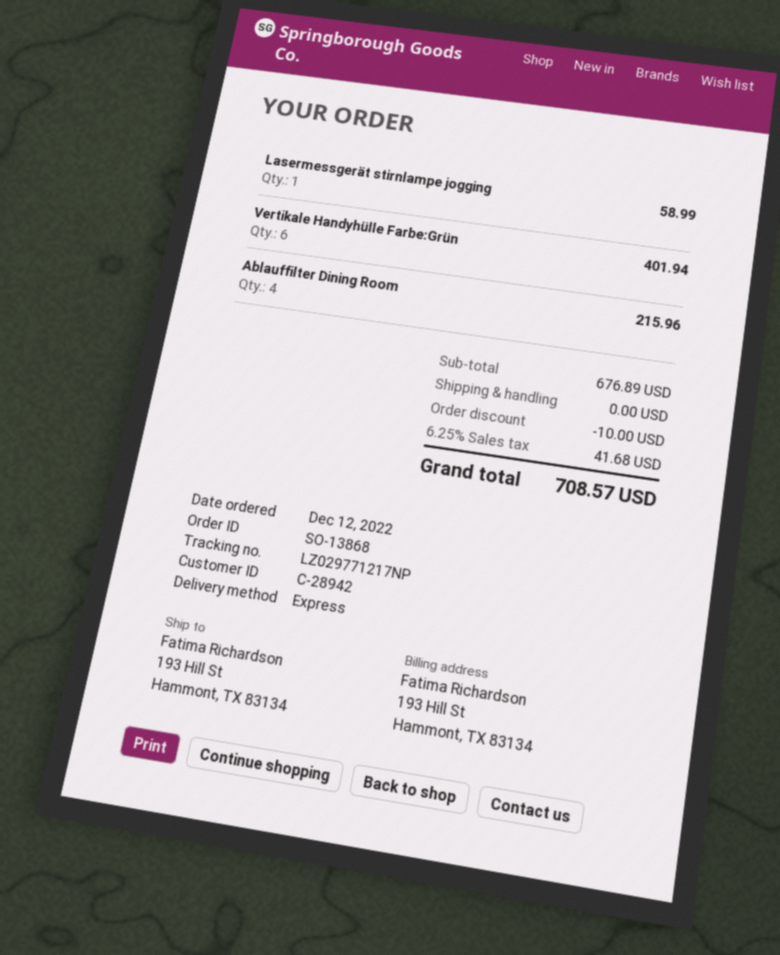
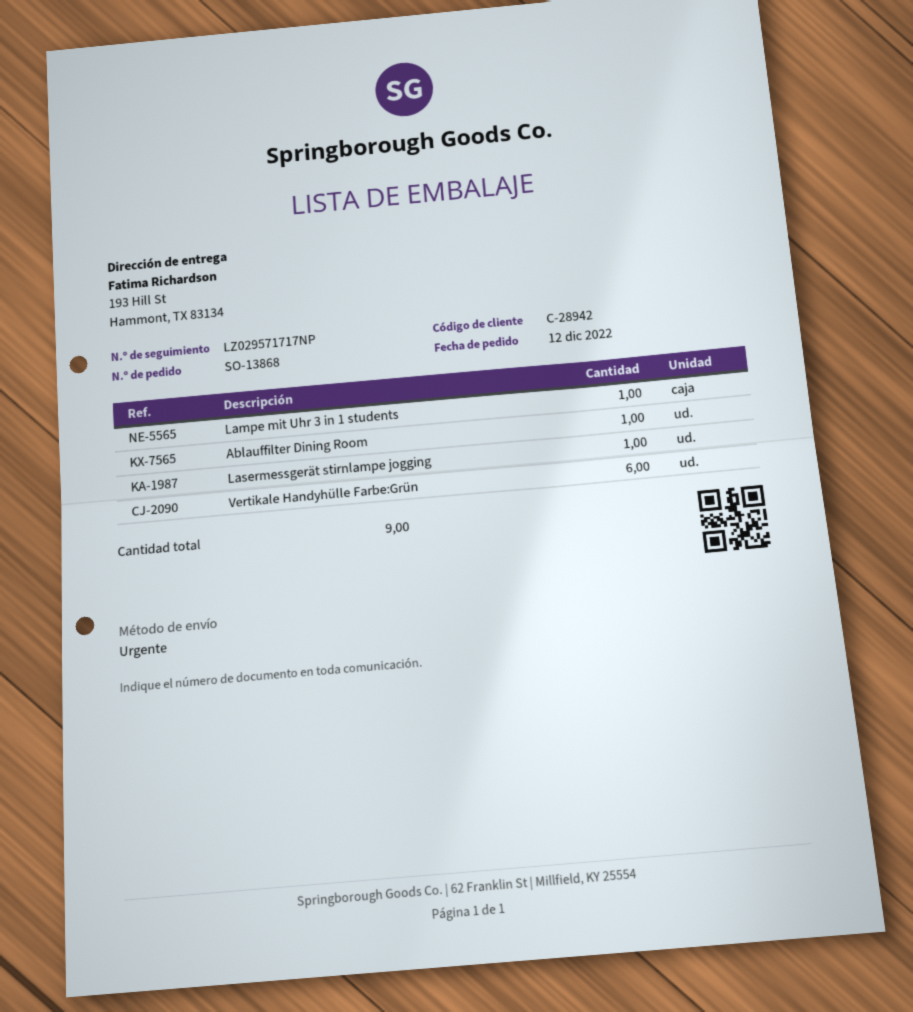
tracking number: LZ029771217NP -> LZ029571717NP
Ablauffilter Dining Room: 4 -> 1
Lampe mit Uhr 3 in 1 students: none -> 1

